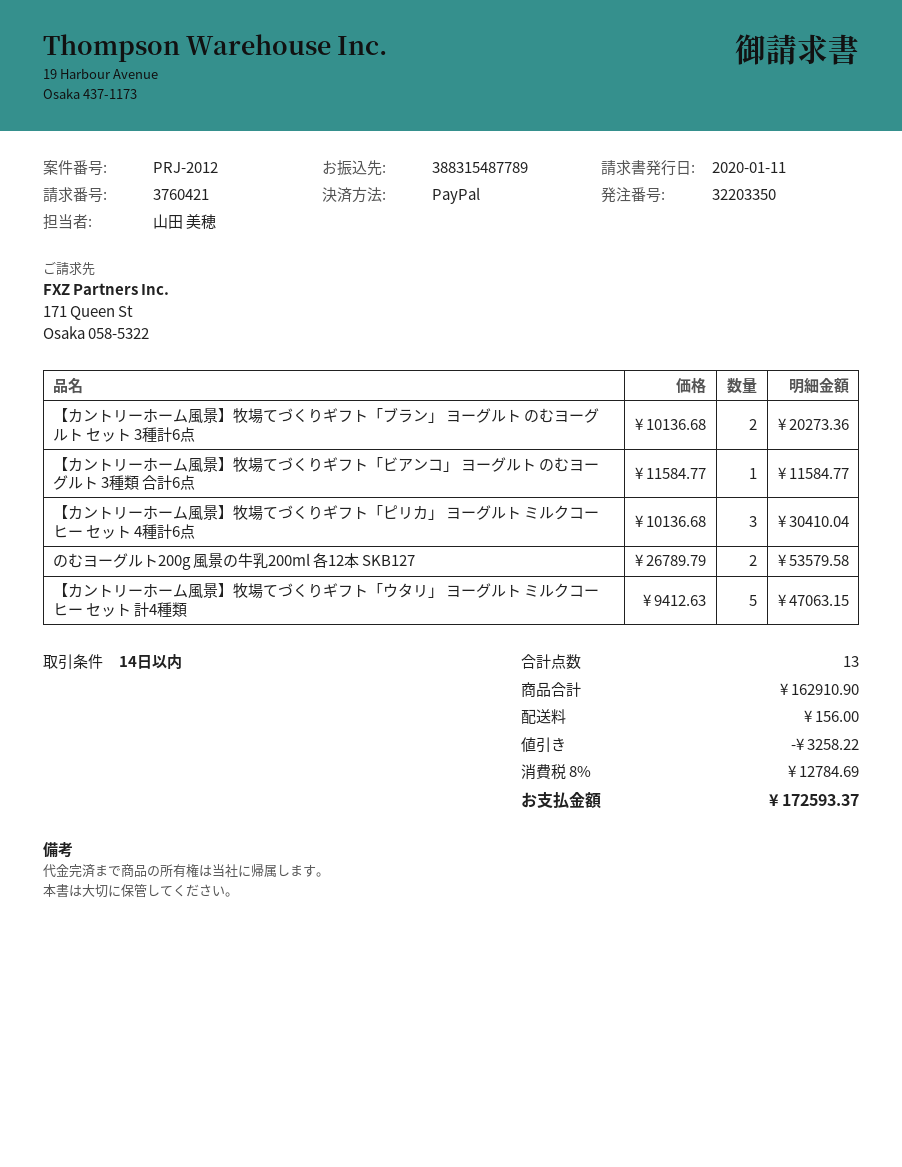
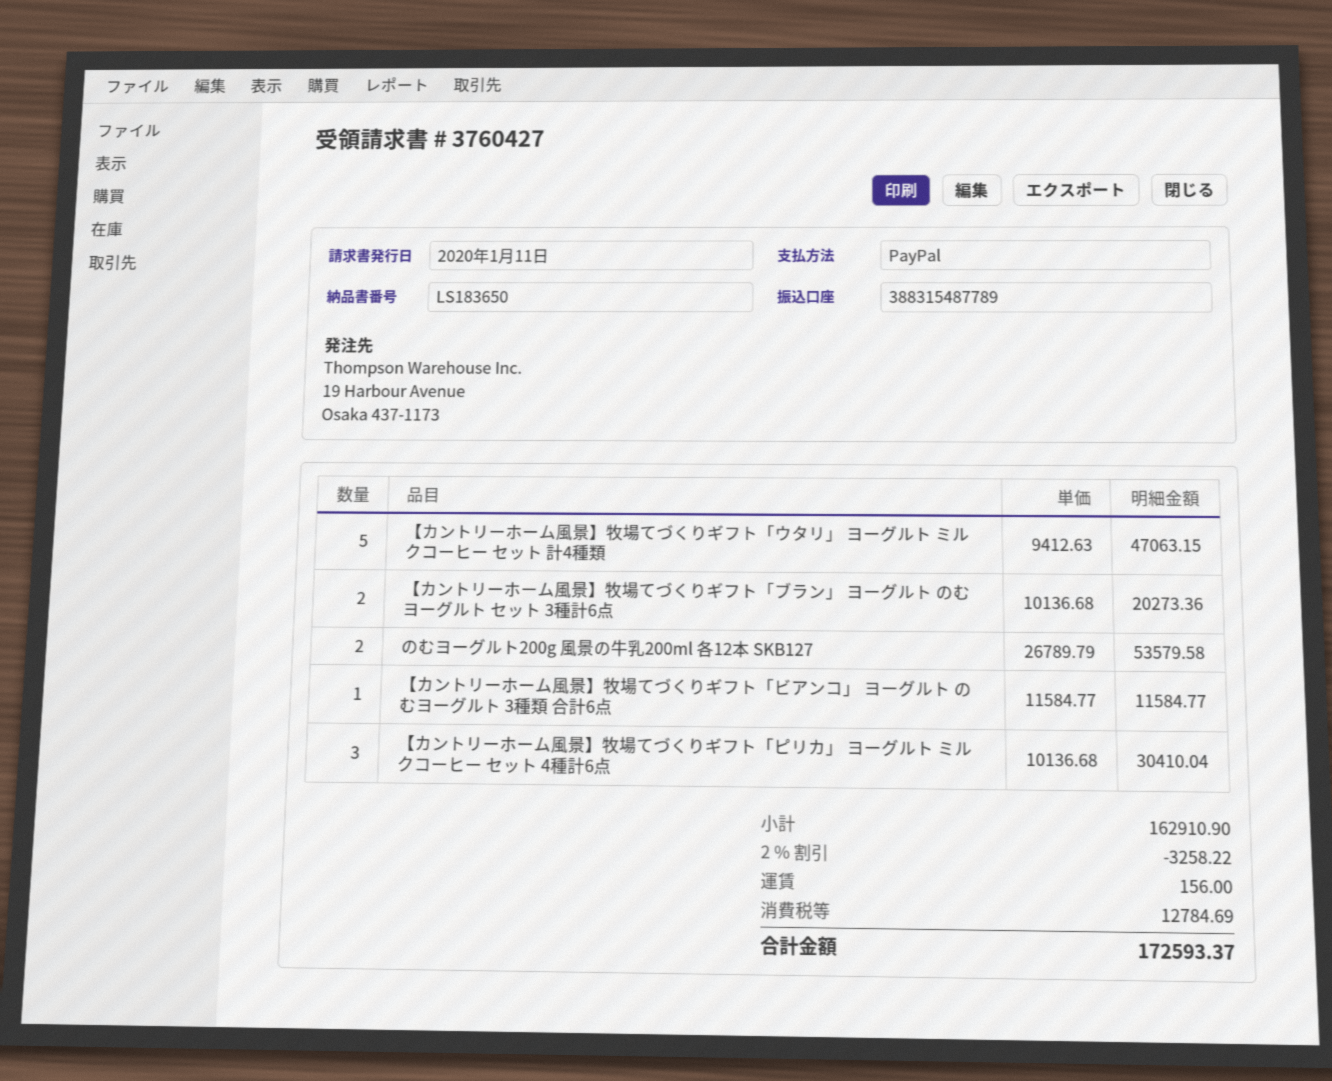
invoice number: 3760421 -> 3760427

